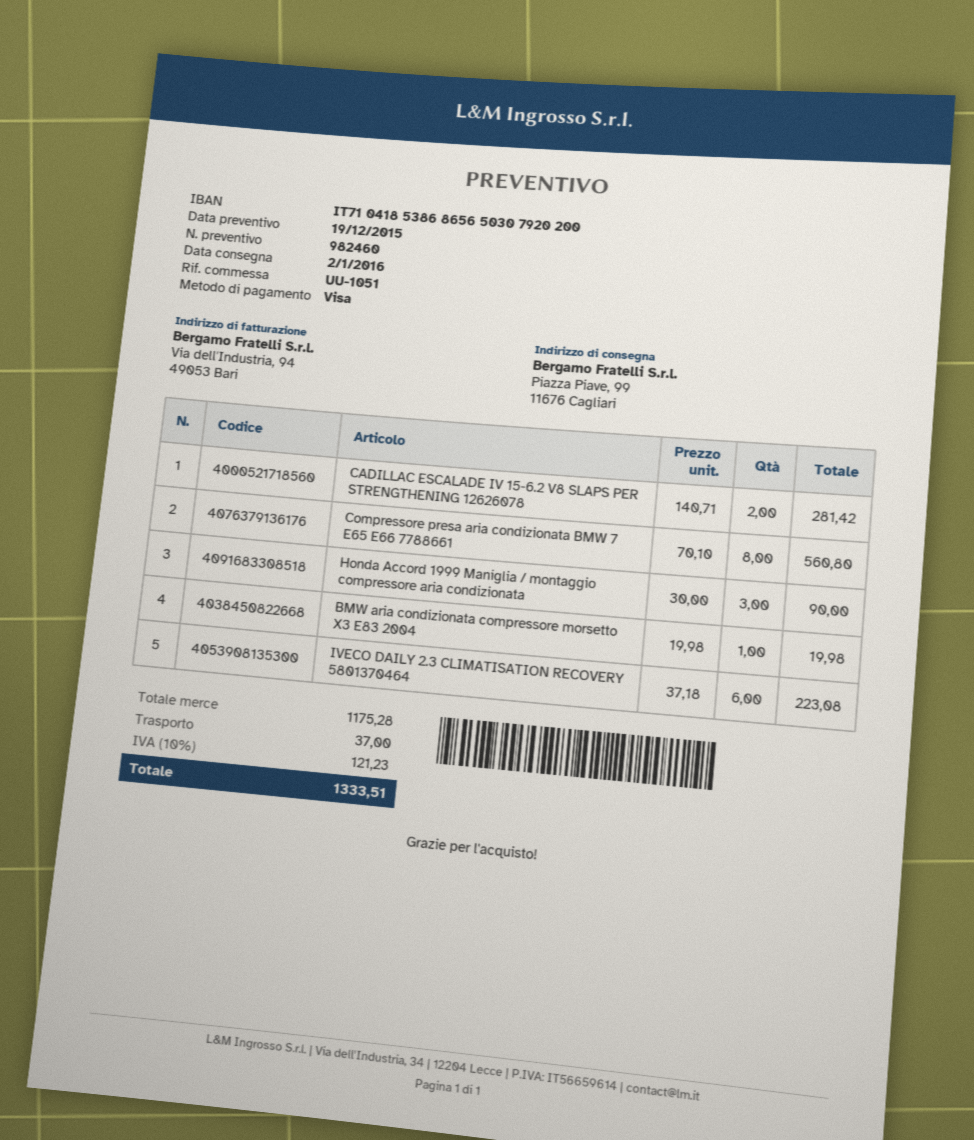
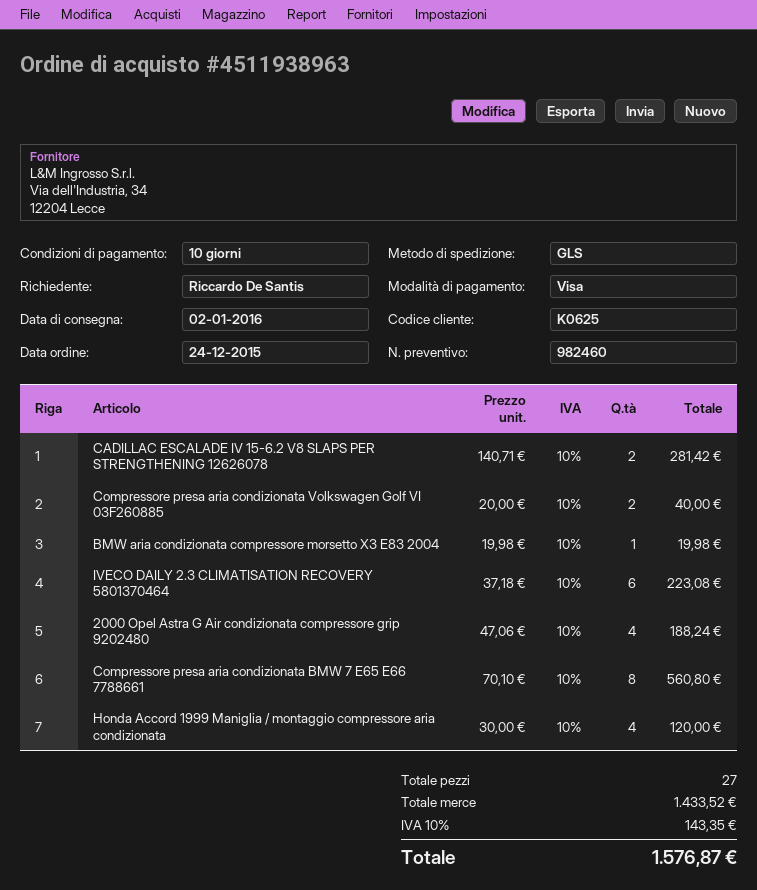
Honda Accord 1999 Maniglia / montaggio compressore aria condizionata: 3 x 30.00 = 90.00 -> 4 x 30.00 = 120.00
Compressore presa aria condizionata Volkswagen Golf VI 03F260885: none -> 2 x 20.00 = 40.00
2000 Opel Astra G Air condizionata compressore grip 9202480: none -> 4 x 47.06 = 188.24
subtotal: 1175.28 -> 1433.52
shipping: 37.00 -> none
tax: 10% = 121.23 -> 10% = 143.35
total: 1333.51 -> 1576.87

